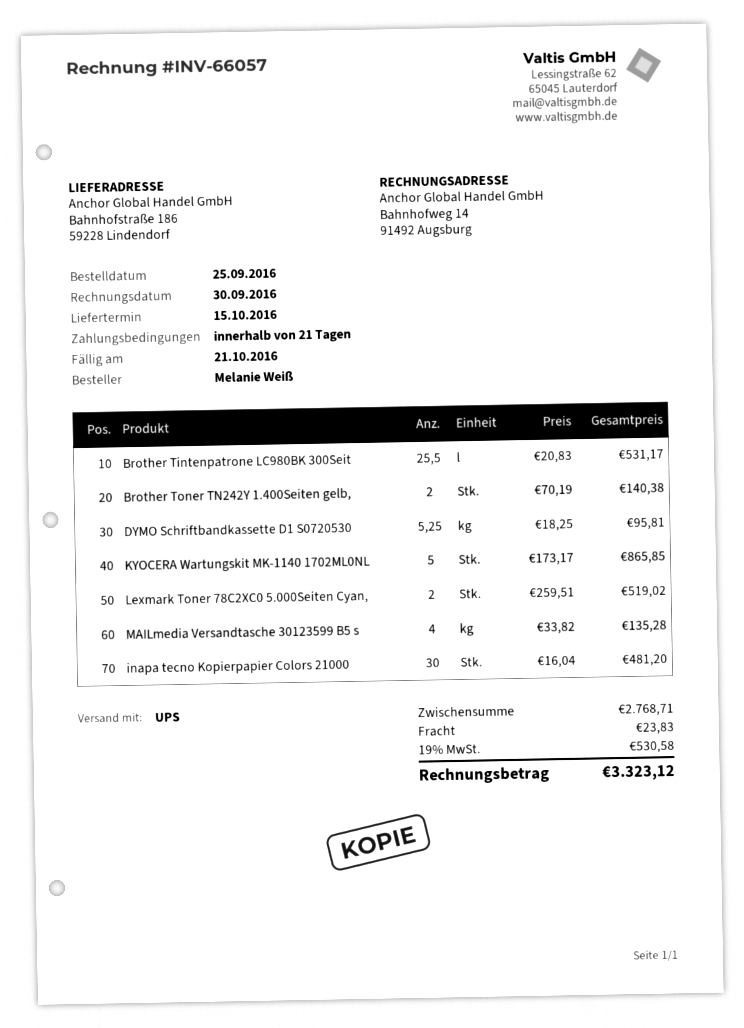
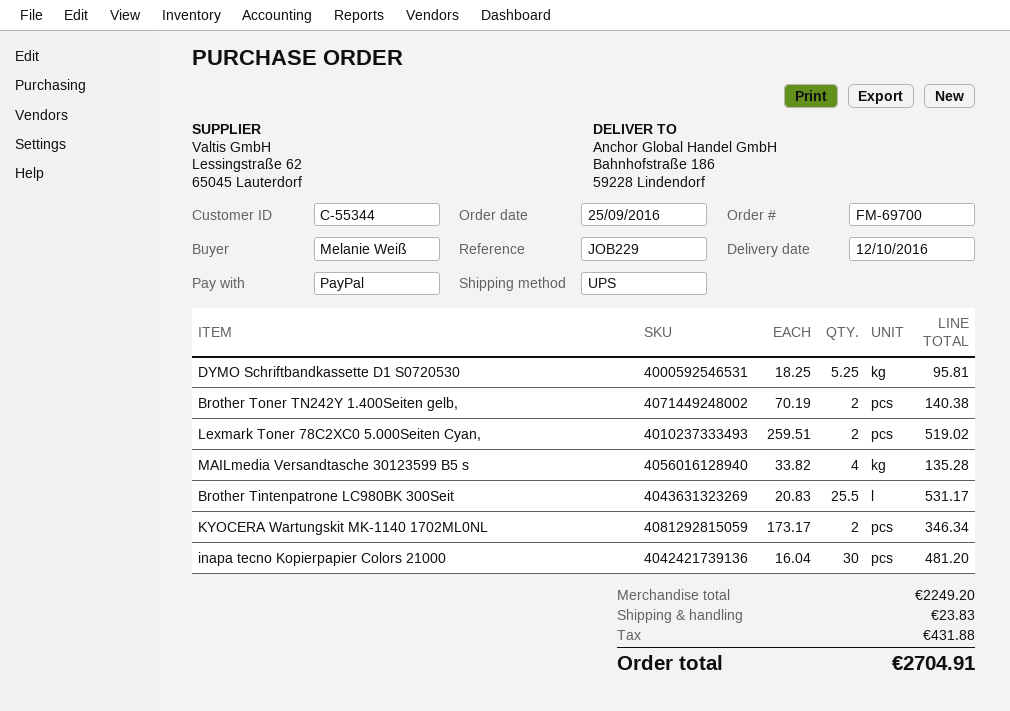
delivery date: 2016-10-15 -> 2016-10-12
KYOCERA Wartungskit MK-1140 1702ML0NL: 5 x 173.17 = 865.85 -> 2 x 173.17 = 346.34
subtotal: 2768.71 -> 2249.20
tax: 530.58 -> 431.88
total: 3323.12 -> 2704.91

